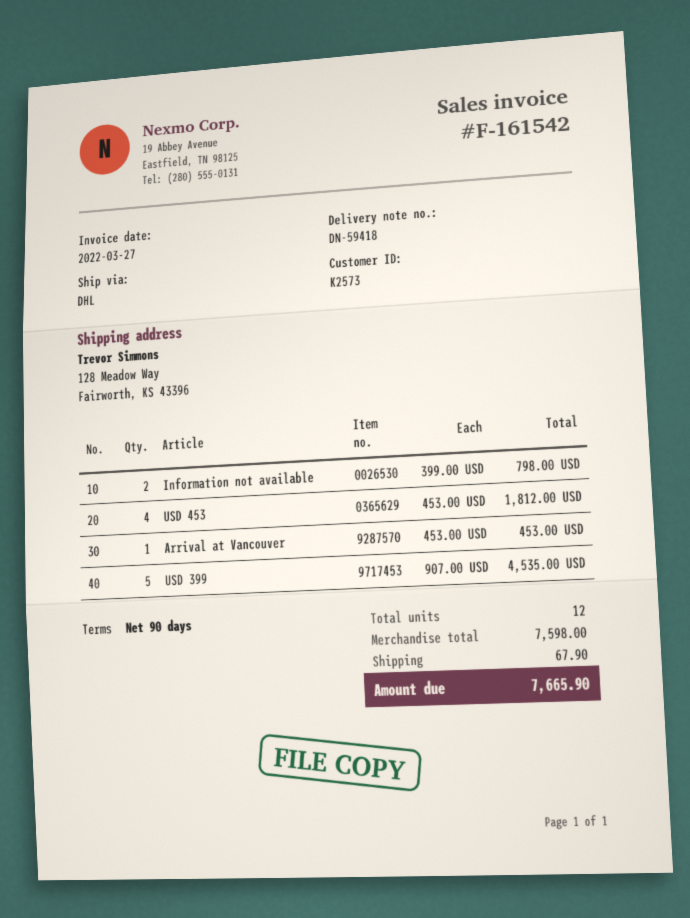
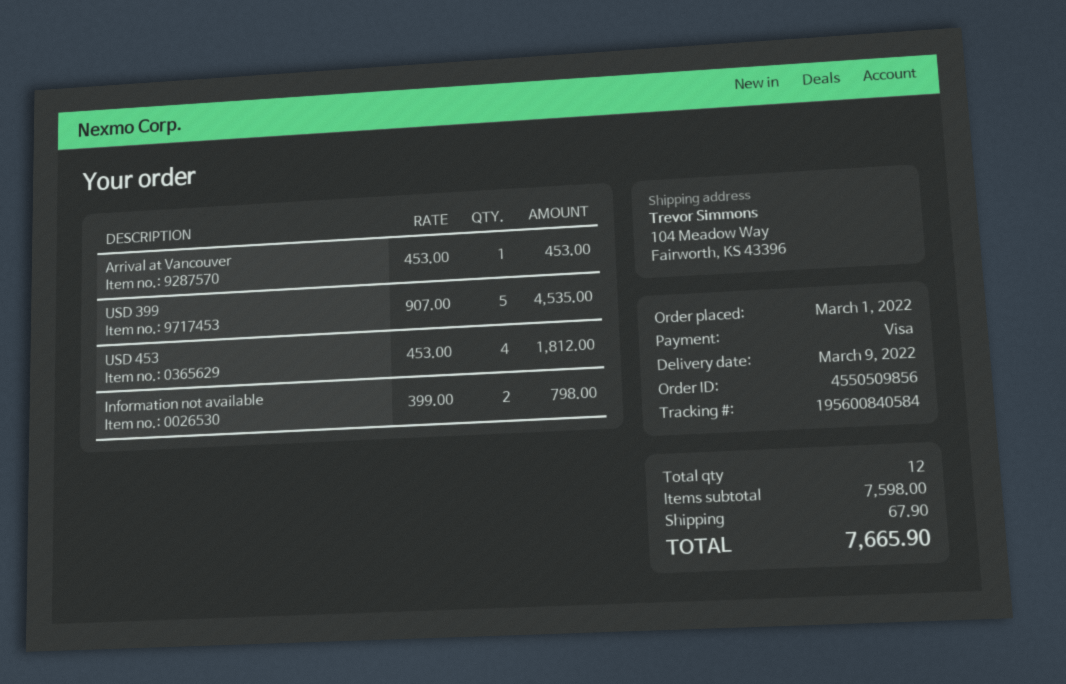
ship to: 128 Meadow Way, Fairworth, KS 43396 -> 104 Meadow Way, Fairworth, KS 43396

